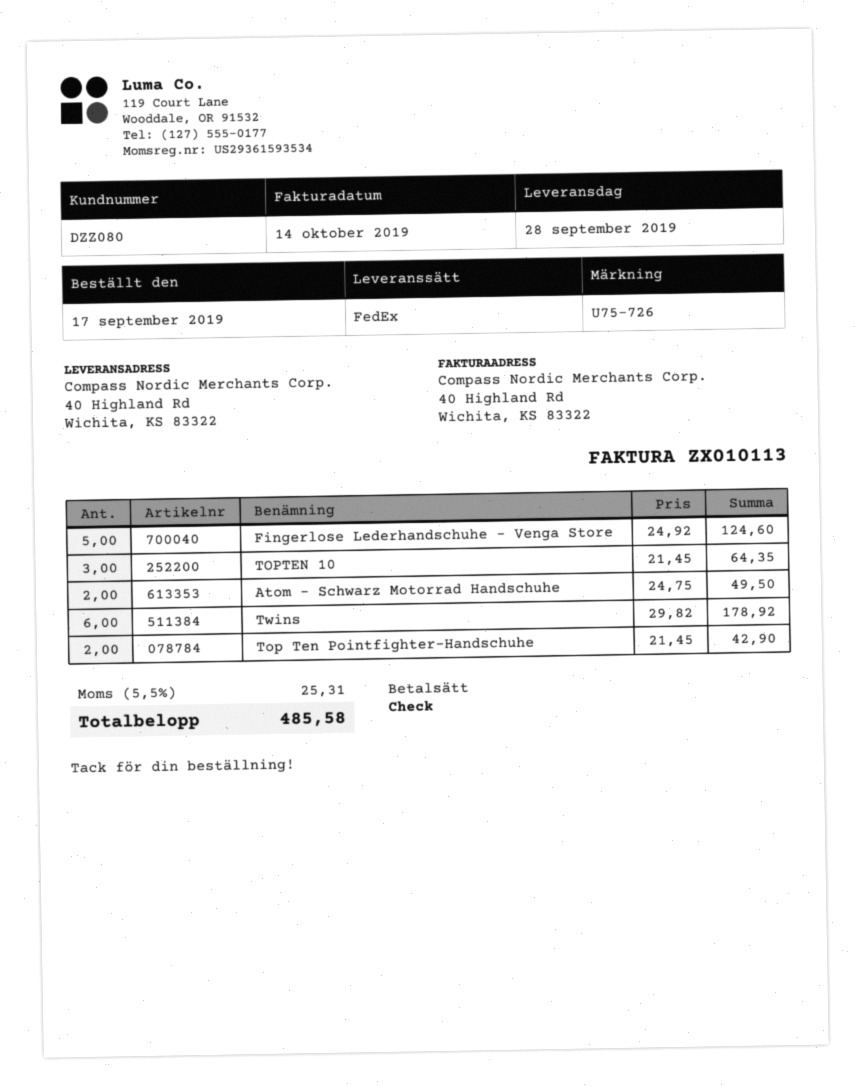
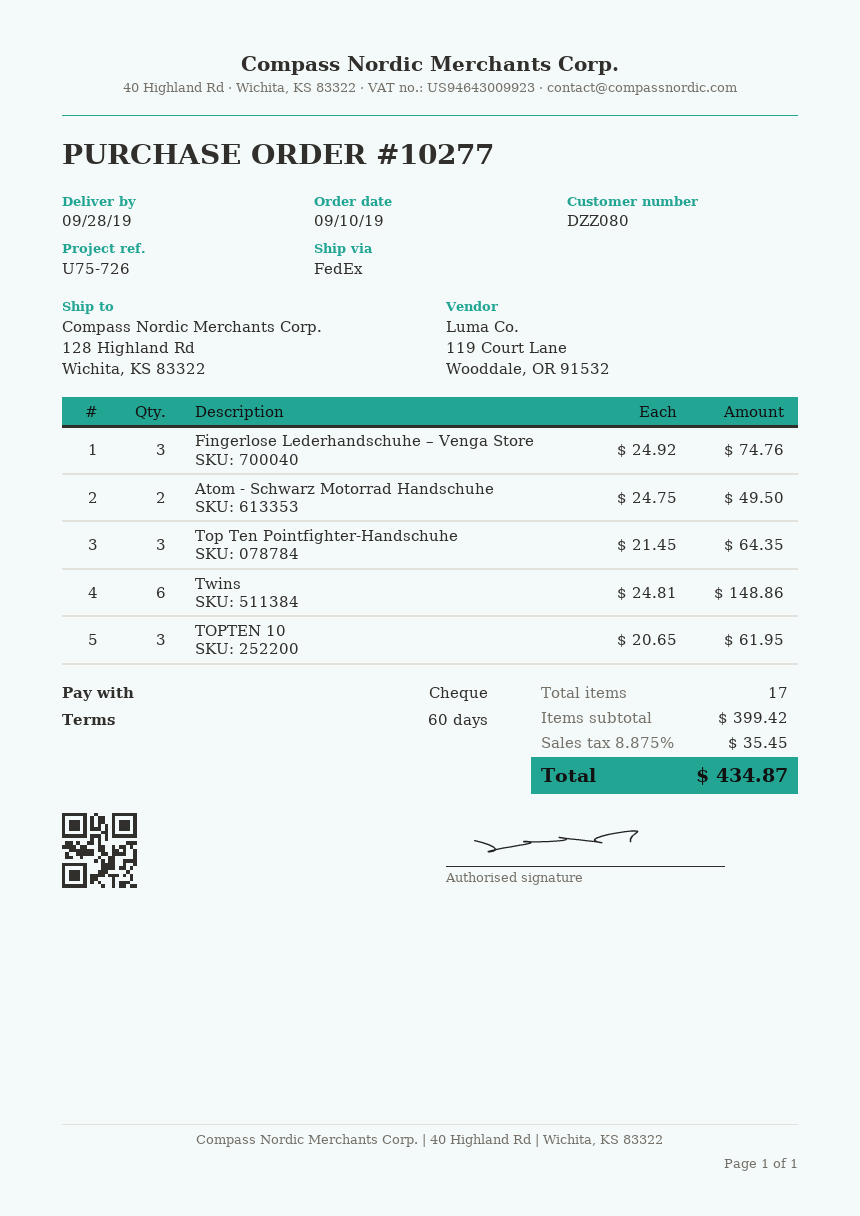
order date: 2019-09-17 -> 2019-09-10
ship to: 40 Highland Rd, Wichita, KS 83322 -> 128 Highland Rd, Wichita, KS 83322
Fingerlose Lederhandschuhe – Venga Store: 5 x 24.92 = 124.60 -> 3 x 24.92 = 74.76
TOPTEN 10: 3 x 21.45 = 64.35 -> 3 x 20.65 = 61.95
Twins: 6 x 29.82 = 178.92 -> 6 x 24.81 = 148.86
Top Ten Pointfighter-Handschuhe: 2 x 21.45 = 42.90 -> 3 x 21.45 = 64.35
tax: 5.5% = 25.31 -> 8.875% = 35.45
total: 485.58 -> 434.87

